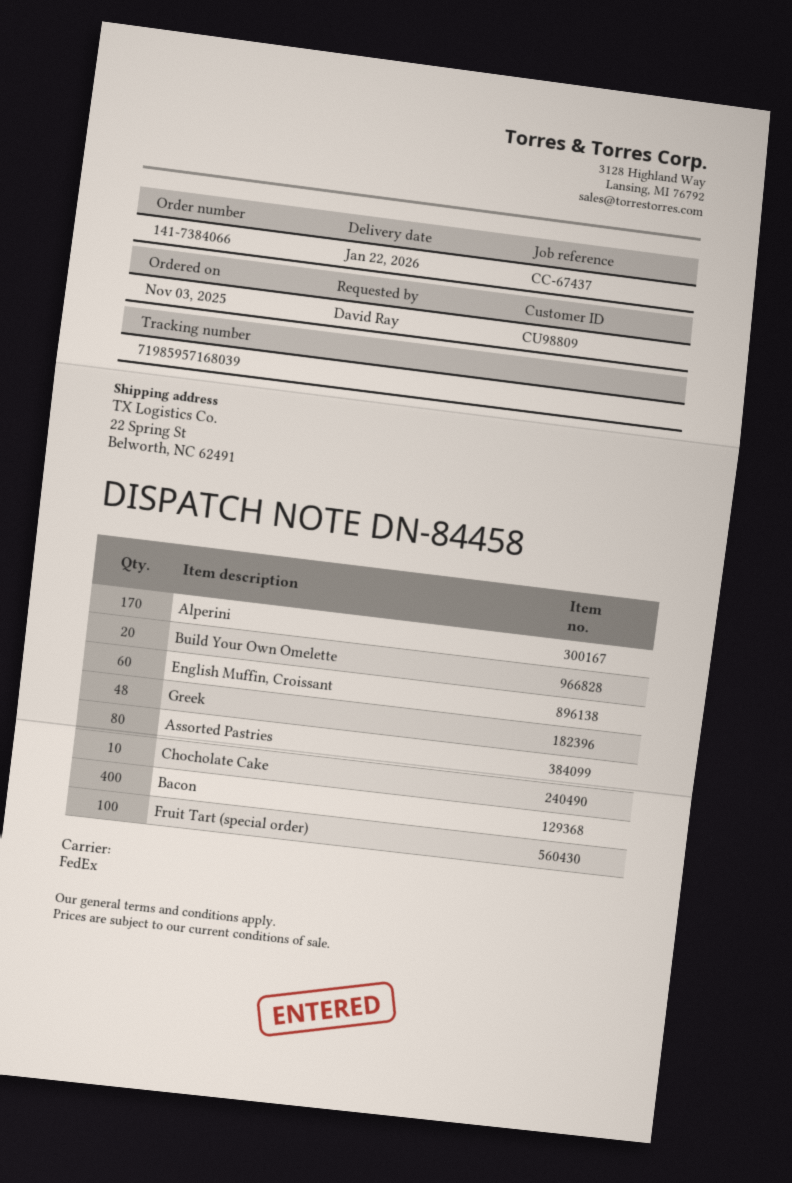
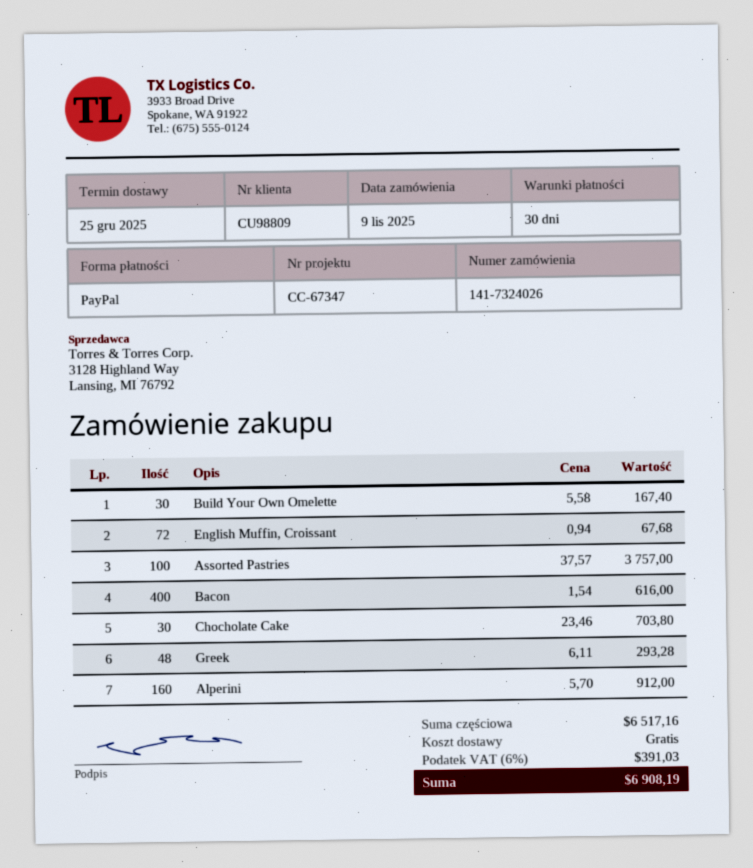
order number: 141-7384066 -> 141-7324026
order date: 2025-11-03 -> 2025-11-09
delivery date: 2026-01-22 -> 2025-12-25
reference: CC-67437 -> CC-67347
Alperini: 170 -> 160
Build Your Own Omelette: 20 -> 30
English Muffin, Croissant: 60 -> 72
Assorted Pastries: 80 -> 100
Chocholate Cake: 10 -> 30
Fruit Tart (special order): 100 -> none

